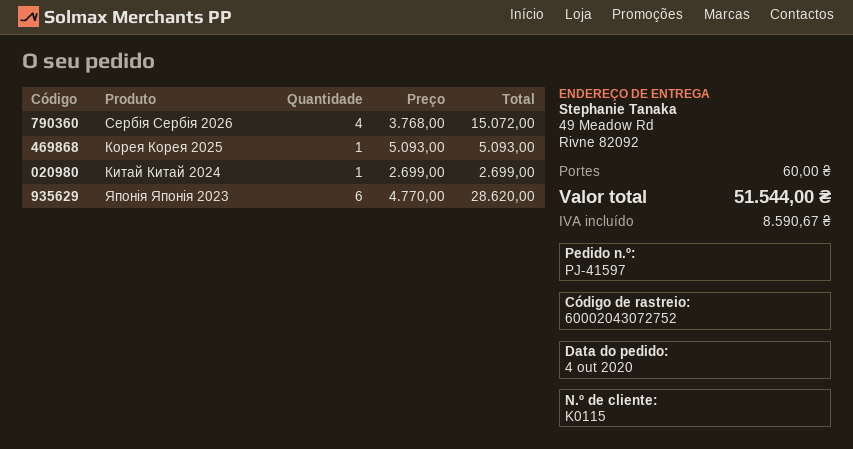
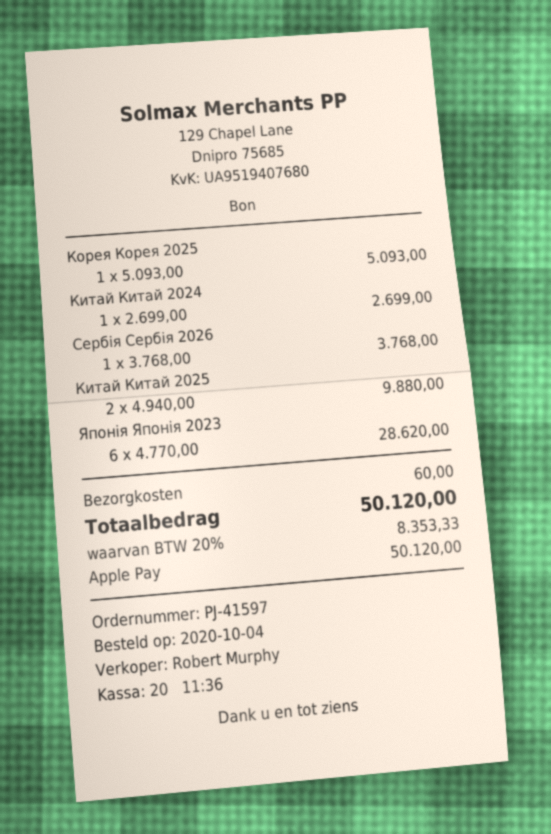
Сербія Сербія 2026: 4 x 3768.00 = 15072.00 -> 1 x 3768.00 = 3768.00
Китай Китай 2025: none -> 2 x 4940.00 = 9880.00
tax: 8590.67 -> 8353.33
total: 51544.00 -> 50120.00

